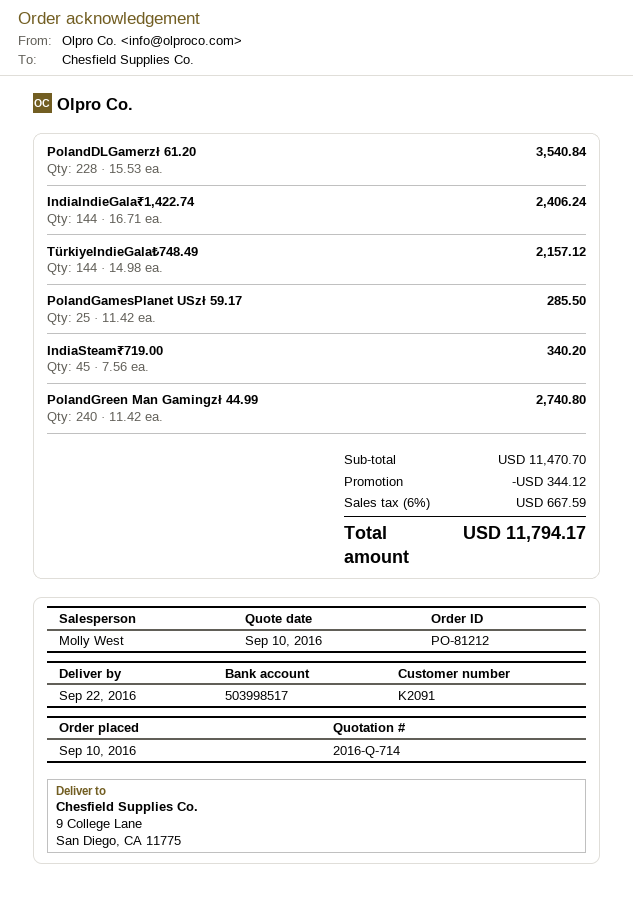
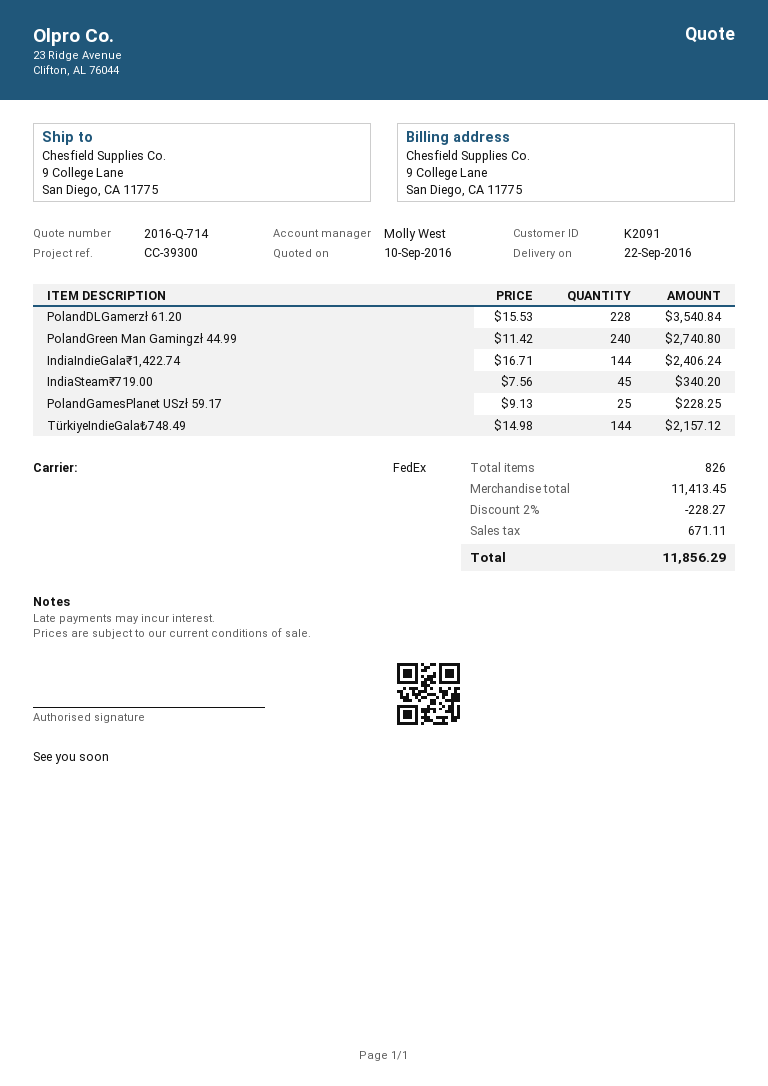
PolandGamesPlanet USzł 59.17: 25 x 11.42 = 285.50 -> 25 x 9.13 = 228.25
subtotal: 11470.70 -> 11413.45
discount: 344.12 -> 228.27
tax: 667.59 -> 671.11
total: 11794.17 -> 11856.29

